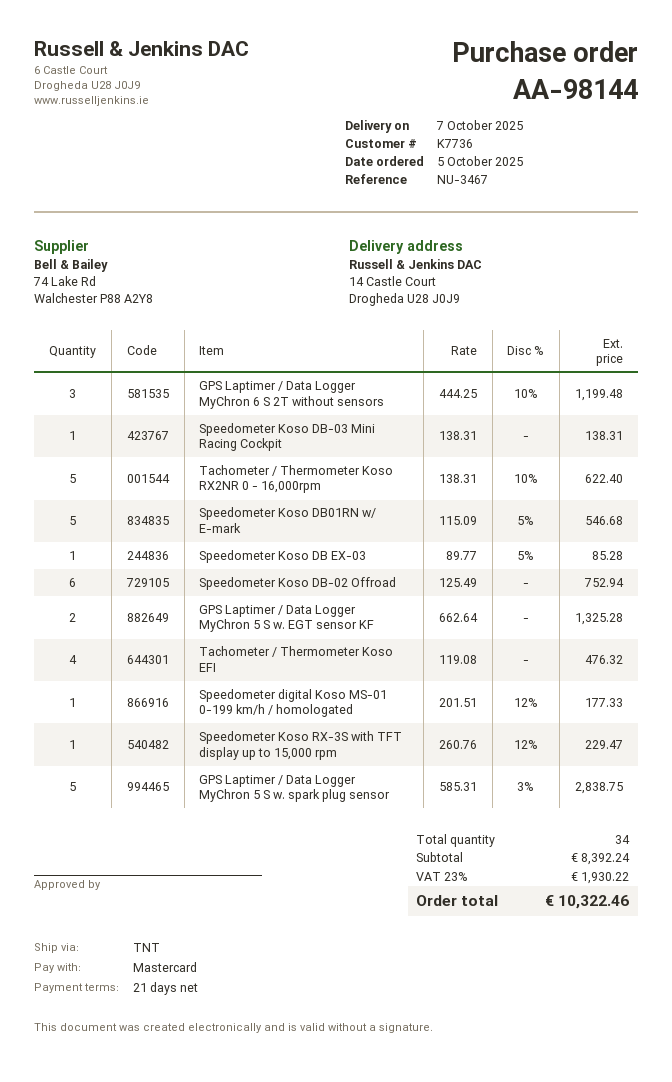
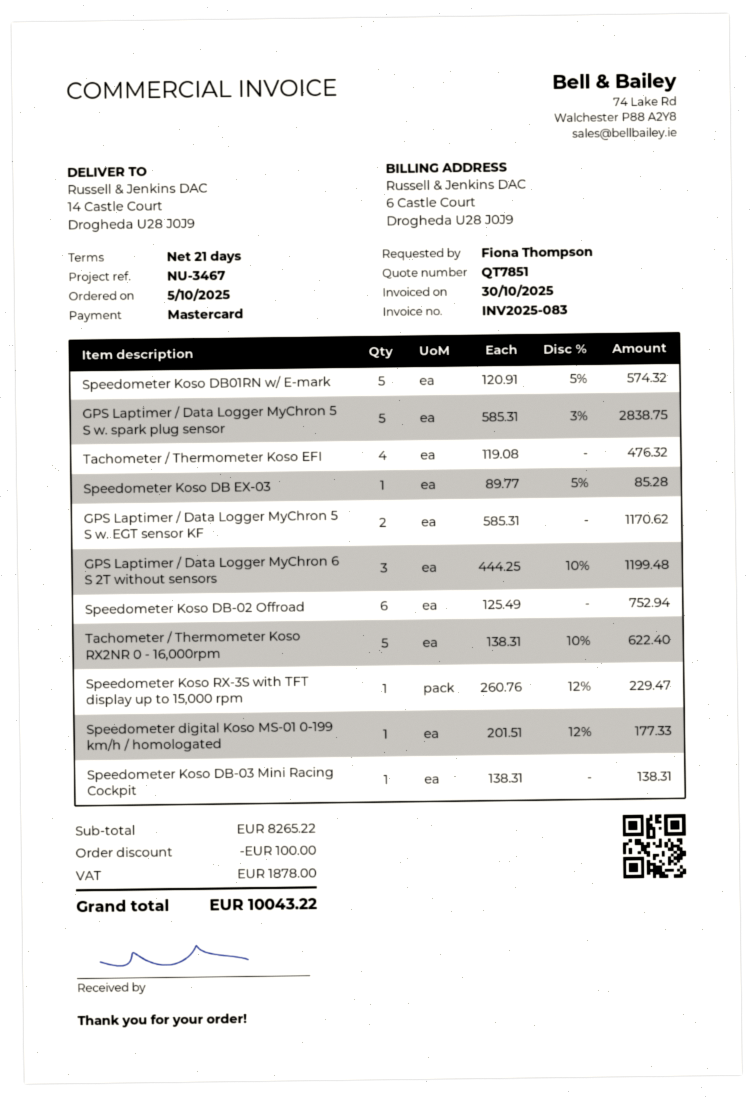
Speedometer Koso DB01RN w/ E-mark: 5 x 115.09 - 5% = 546.68 -> 5 x 120.91 - 5% = 574.32
GPS Laptimer / Data Logger MyChron 5 S w. EGT sensor KF: 2 x 662.64 = 1325.28 -> 2 x 585.31 = 1170.62
subtotal: 8392.24 -> 8265.22
discount: none -> 100.00
tax: 1930.22 -> 1878.00
total: 10322.46 -> 10043.22

